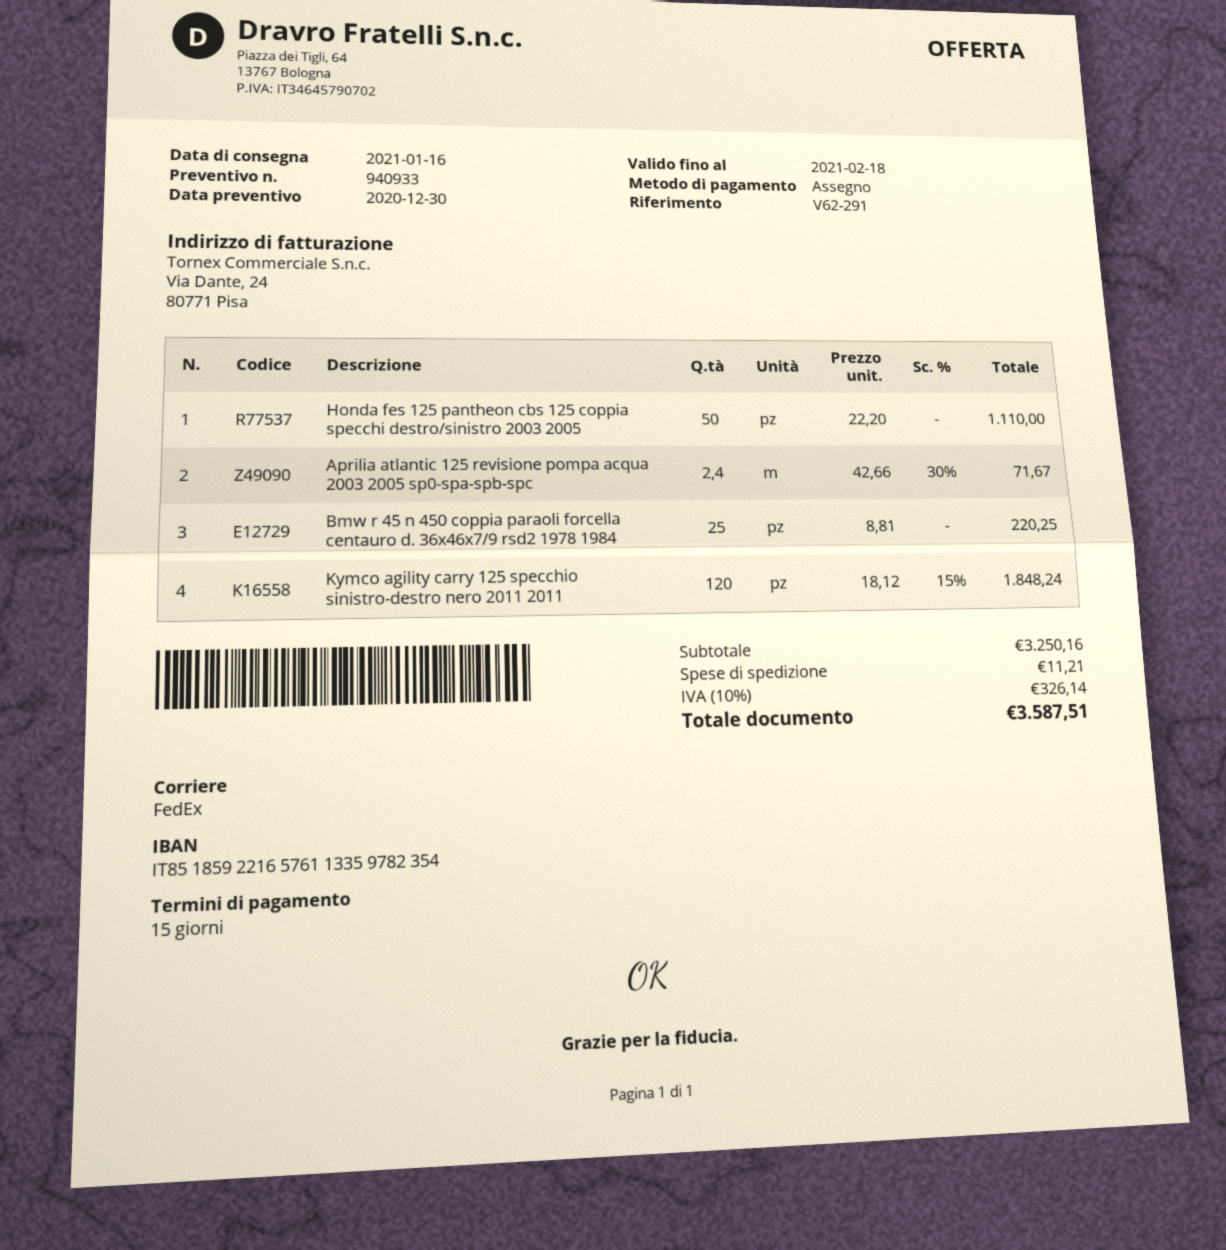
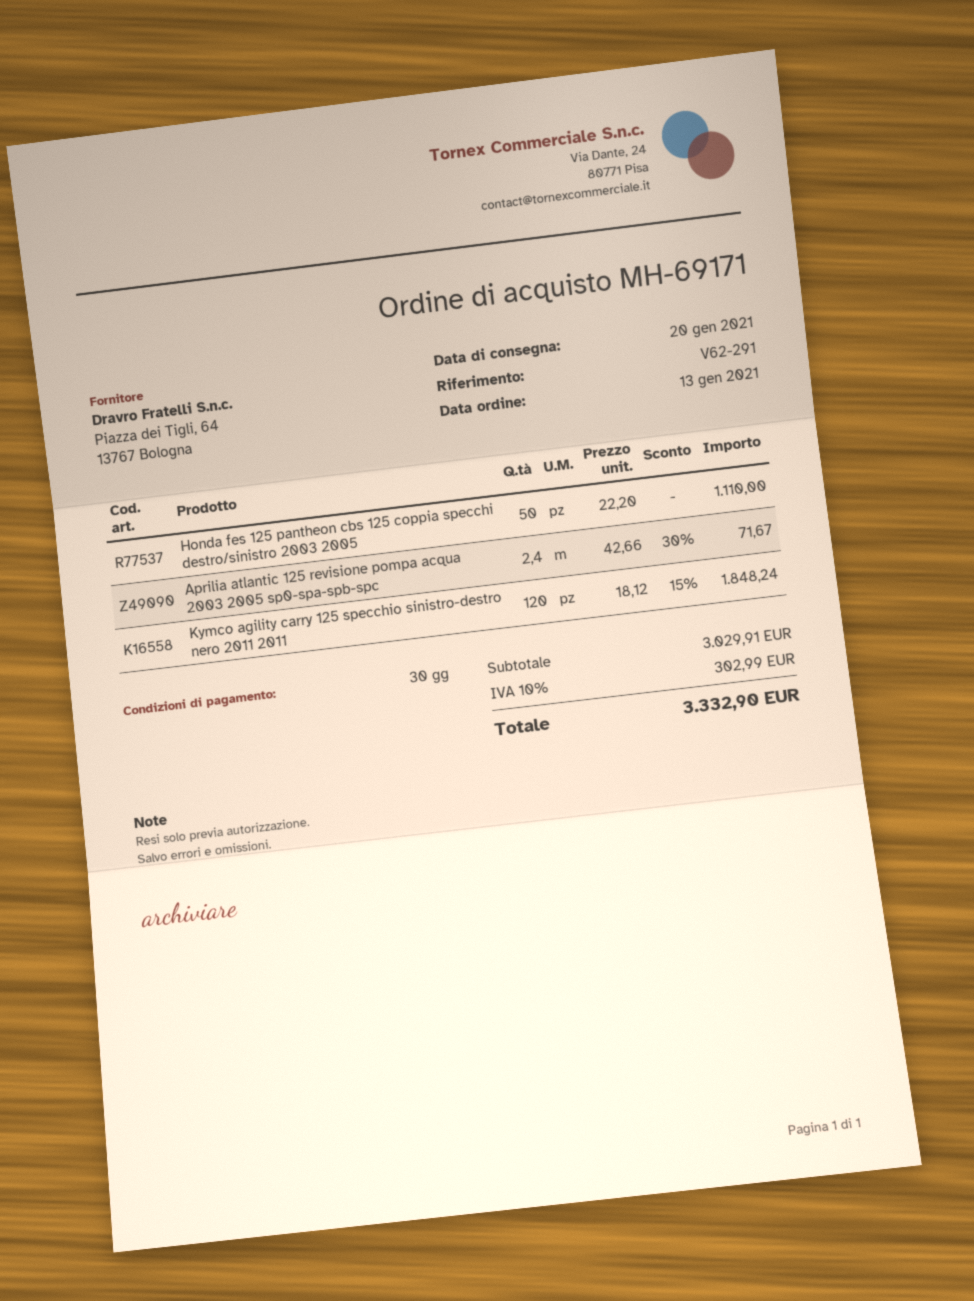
delivery date: 2021-01-16 -> 2021-01-20
payment terms: 15 days -> 30 days
Bmw r 45 n 450 coppia paraoli forcella centauro d. 36x46x7/9 rsd2 1978 1984: 25 x 8.81 = 220.25 -> none
subtotal: 3250.16 -> 3029.91
shipping: 11.21 -> none
tax: 10% = 326.14 -> 10% = 302.99
total: 3587.51 -> 3332.90

